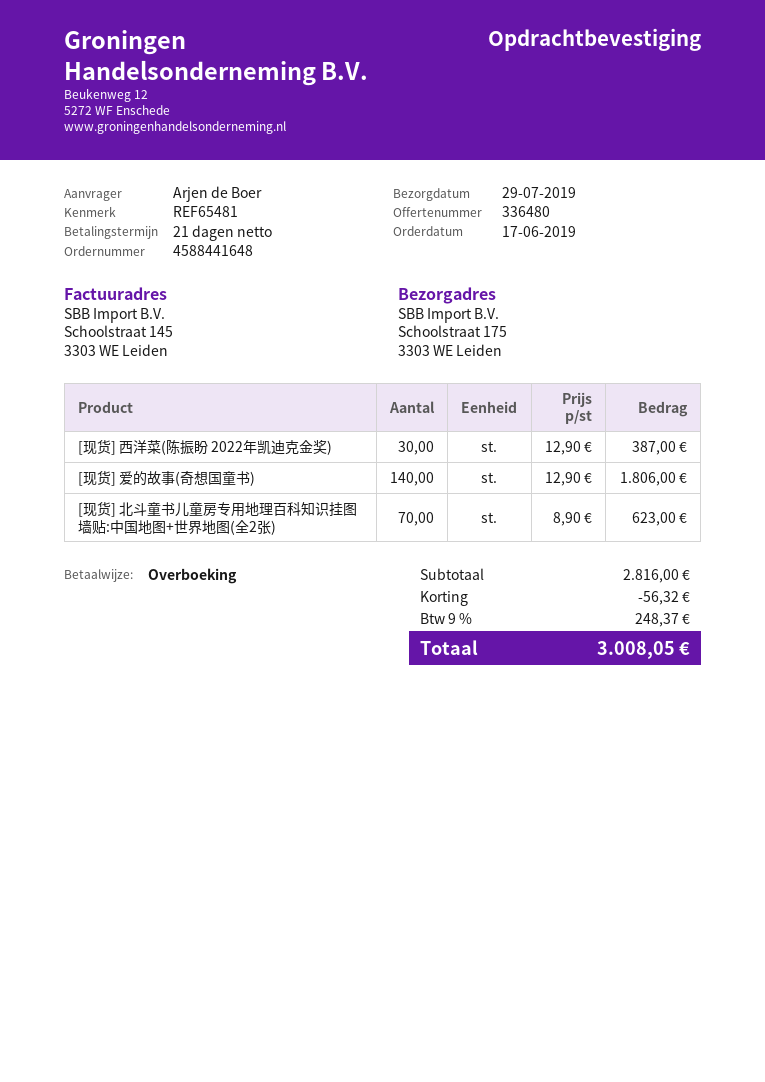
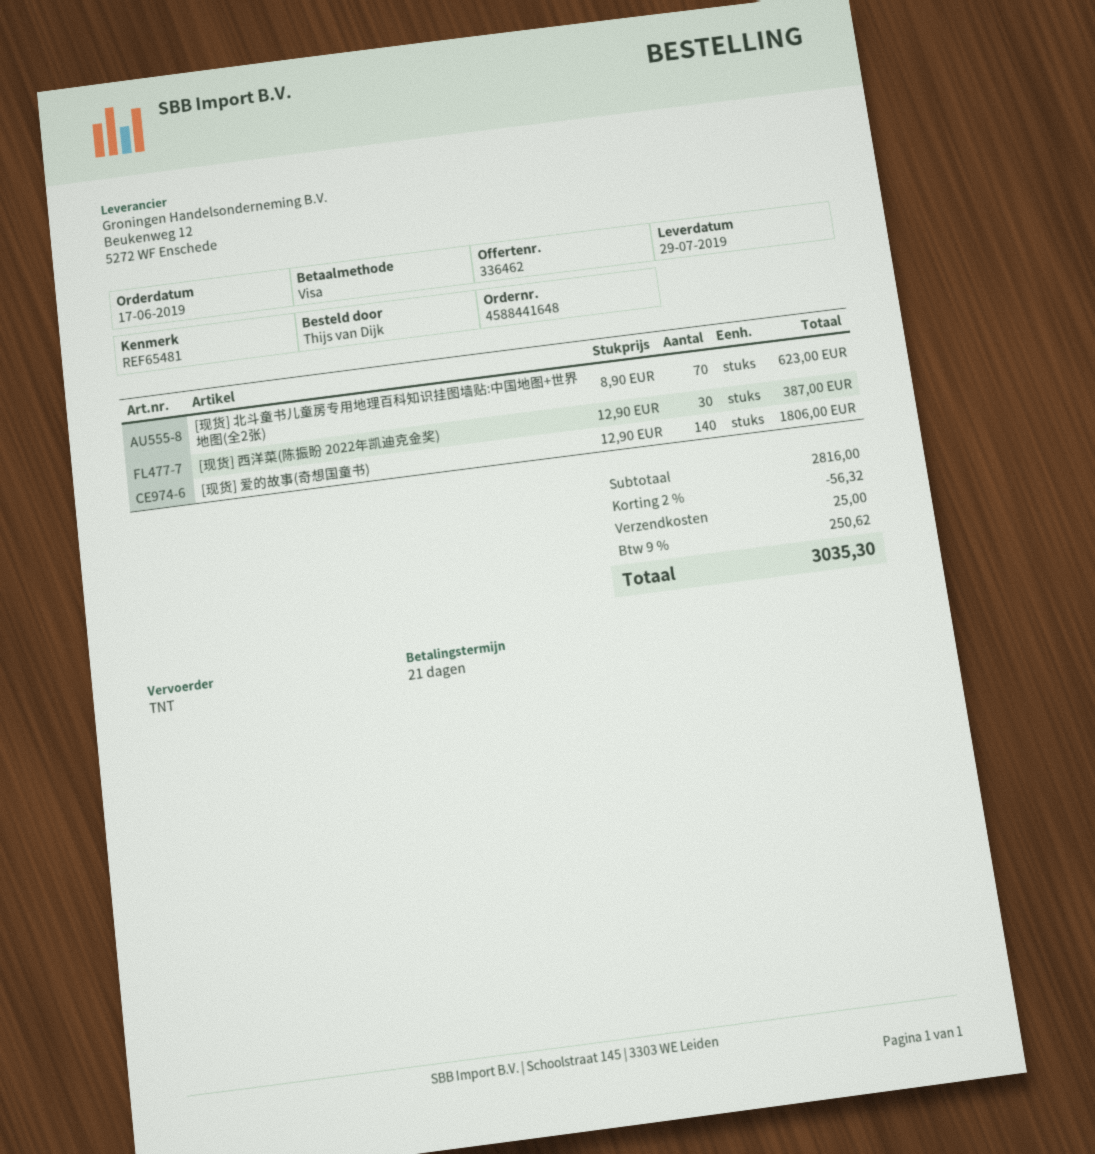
quote number: 336480 -> 336462
ordered by: Arjen de Boer -> Thijs van Dijk
payment method: bank transfer -> Visa
shipping: none -> 25.00
tax: 9% = 248.37 -> 9% = 250.62
total: 3008.05 -> 3035.30

